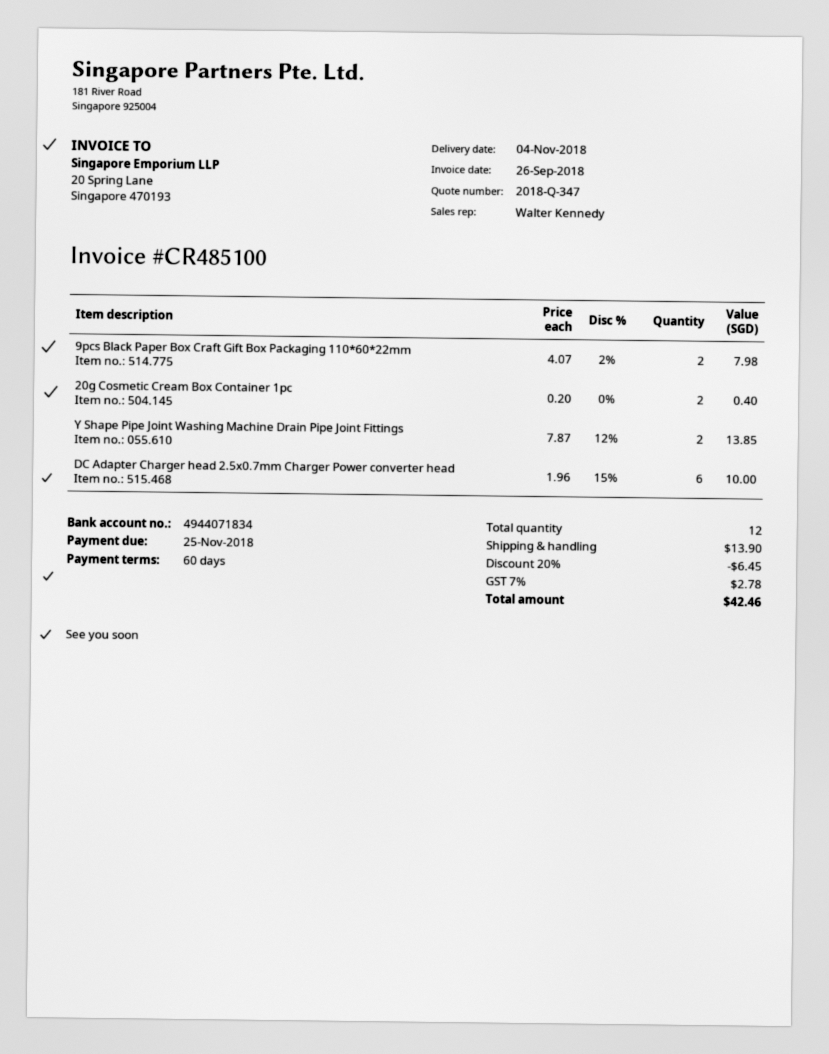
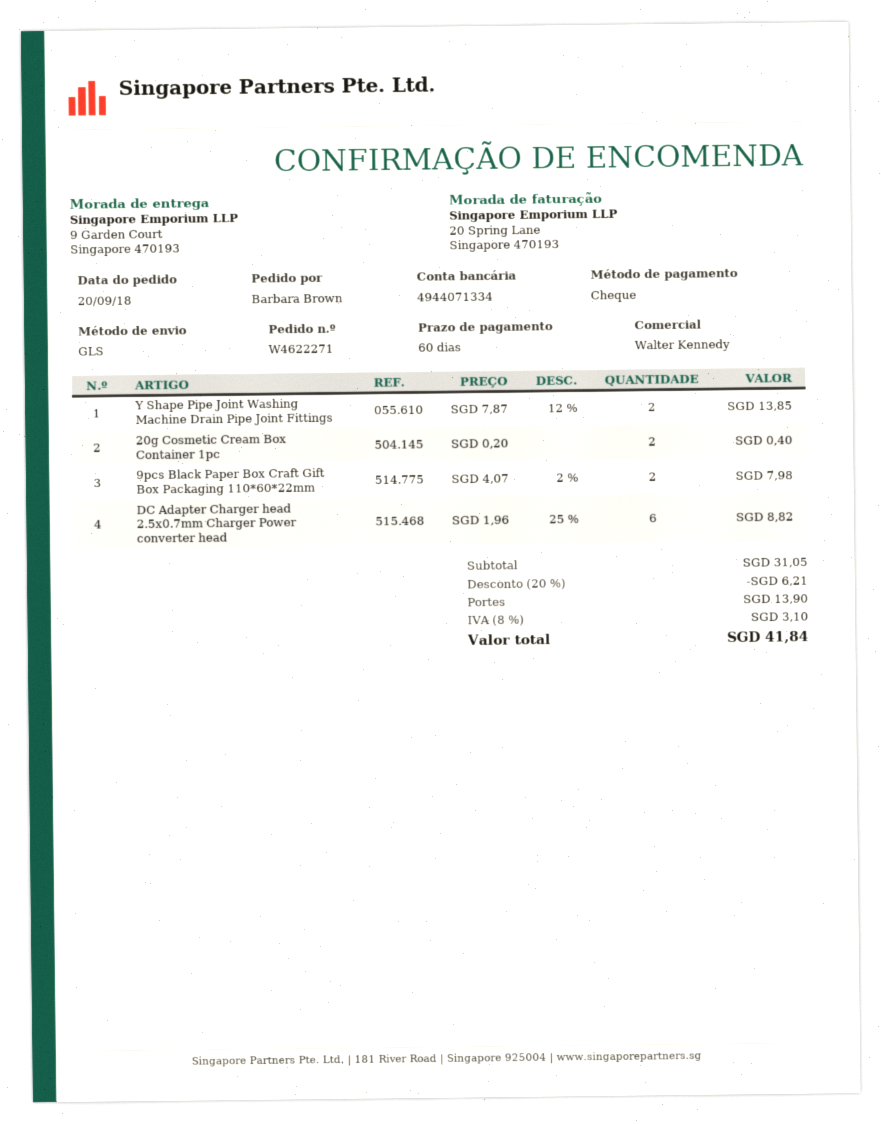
bank account: 4944071834 -> 4944071334
DC Adapter Charger head 2.5x0.7mm Charger Power converter head: 6 x 1.96 - 15% = 10.00 -> 6 x 1.96 - 25% = 8.82
discount: 20% = 6.45 -> 20% = 6.21
tax: 7% = 2.78 -> 8% = 3.10
total: 42.46 -> 41.84

